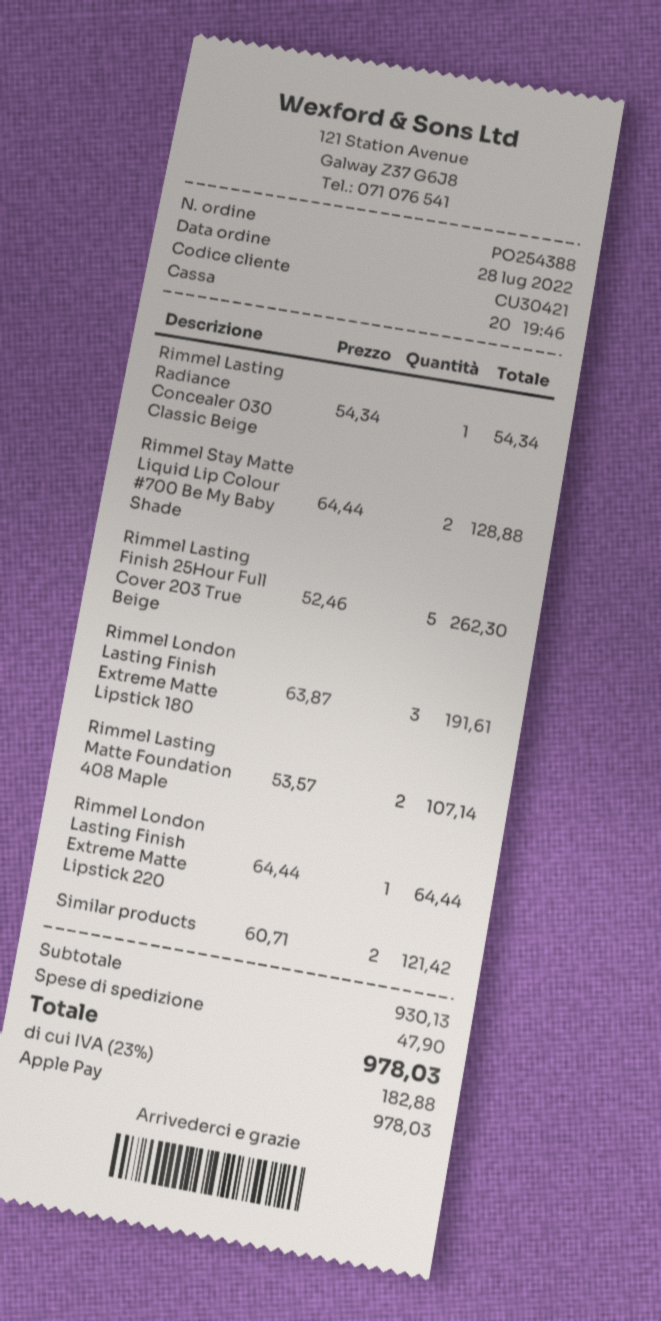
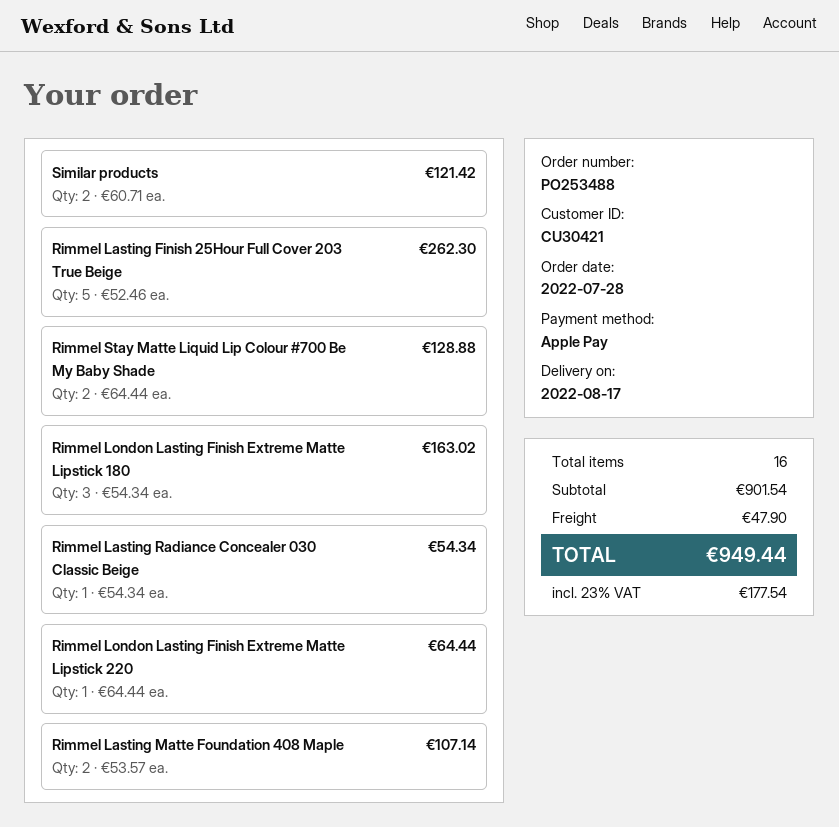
order number: PO254388 -> PO253488
Rimmel London Lasting Finish Extreme Matte Lipstick 180: 3 x 63.87 = 191.61 -> 3 x 54.34 = 163.02
subtotal: 930.13 -> 901.54
tax: 23% = 182.88 -> 23% = 177.54
total: 978.03 -> 949.44

